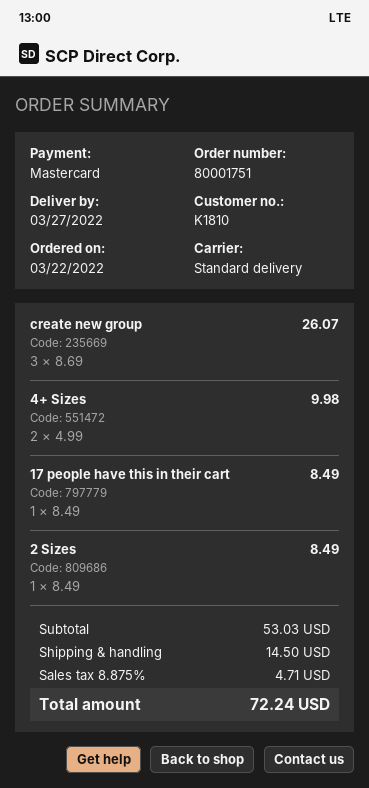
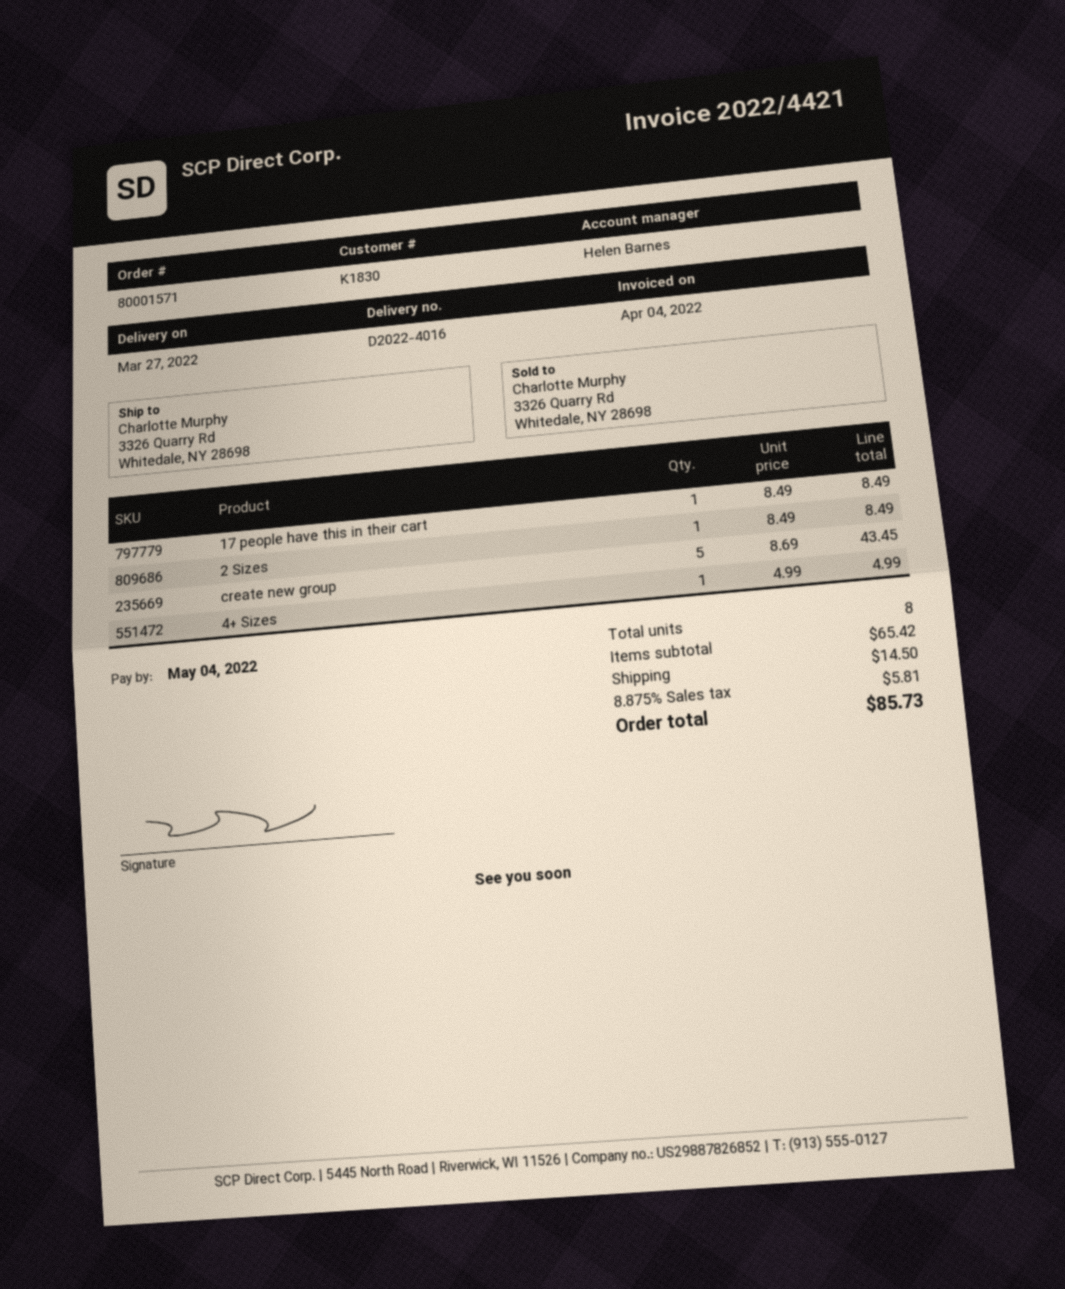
order number: 80001751 -> 80001571
customer number: K1810 -> K1830
create new group: 3 x 8.69 = 26.07 -> 5 x 8.69 = 43.45
4+ Sizes: 2 x 4.99 = 9.98 -> 1 x 4.99 = 4.99
subtotal: 53.03 -> 65.42
tax: 8.875% = 4.71 -> 8.875% = 5.81
total: 72.24 -> 85.73

